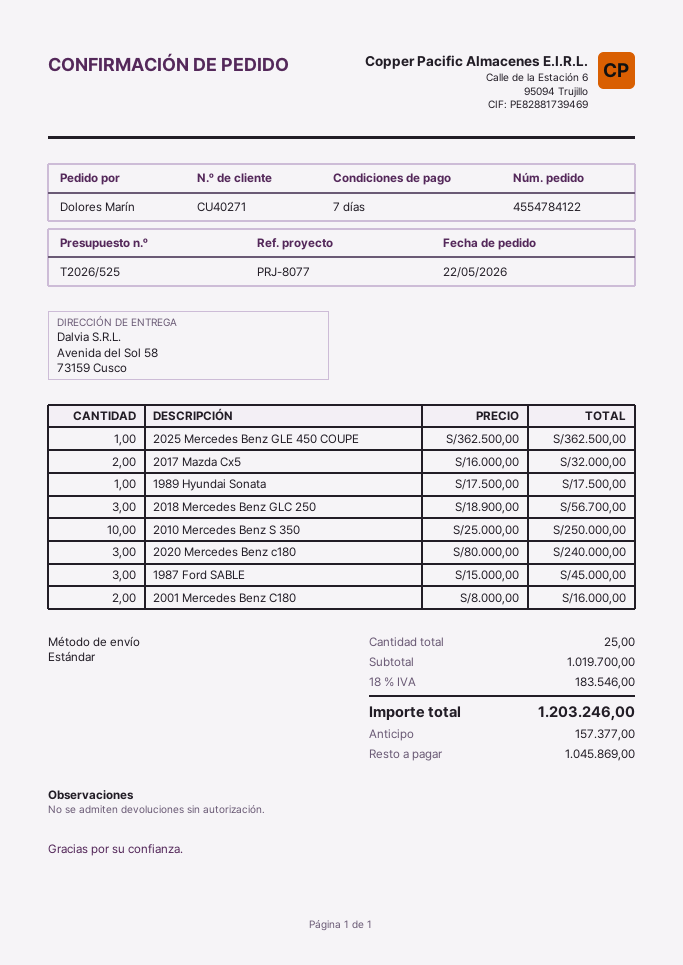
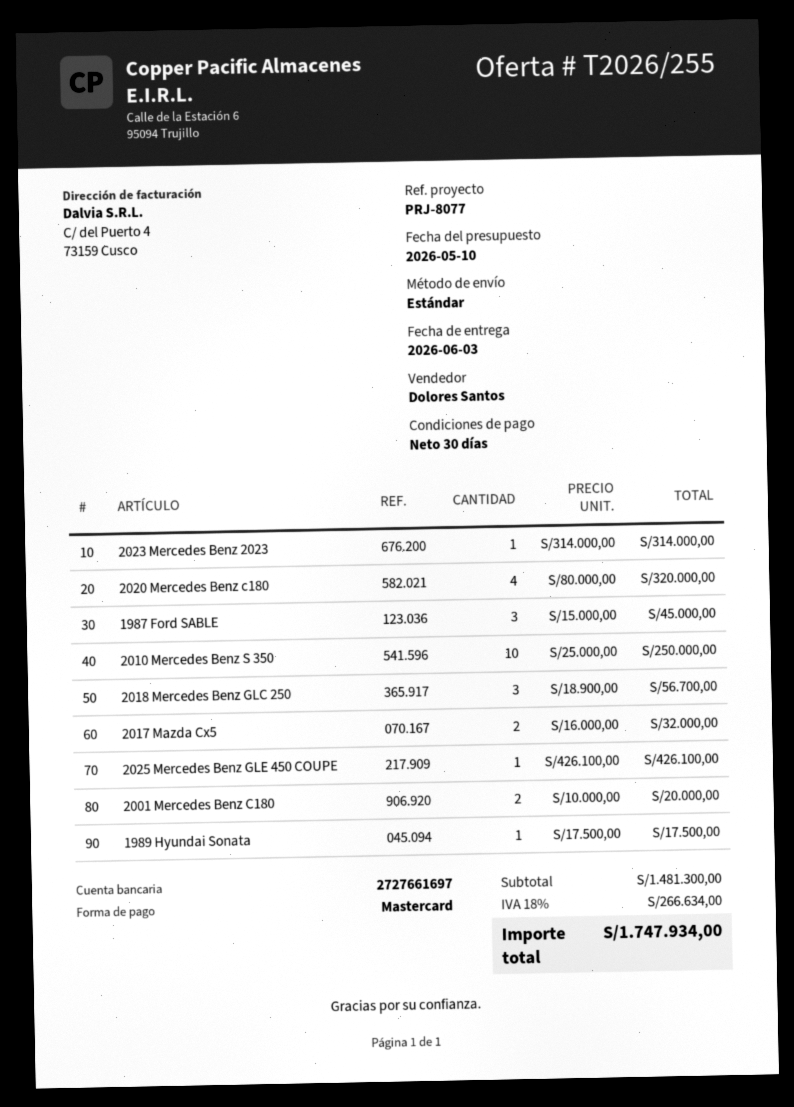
quote number: T2026/525 -> T2026/255
payment terms: 7 days -> 30 days
2025 Mercedes Benz GLE 450 COUPE: 1 x 362500.00 = 362500.00 -> 1 x 426100.00 = 426100.00
2020 Mercedes Benz c180: 3 x 80000.00 = 240000.00 -> 4 x 80000.00 = 320000.00
2001 Mercedes Benz C180: 2 x 8000.00 = 16000.00 -> 2 x 10000.00 = 20000.00
2023 Mercedes Benz 2023: none -> 1 x 314000.00 = 314000.00
subtotal: 1019700.00 -> 1481300.00
tax: 18% = 183546.00 -> 18% = 266634.00
total: 1203246.00 -> 1747934.00

